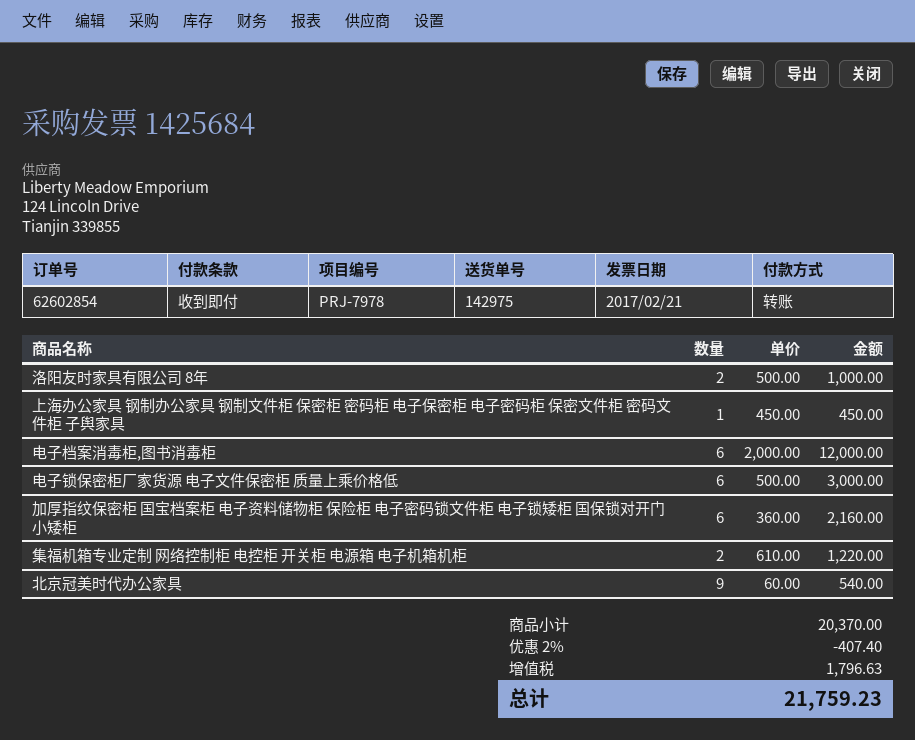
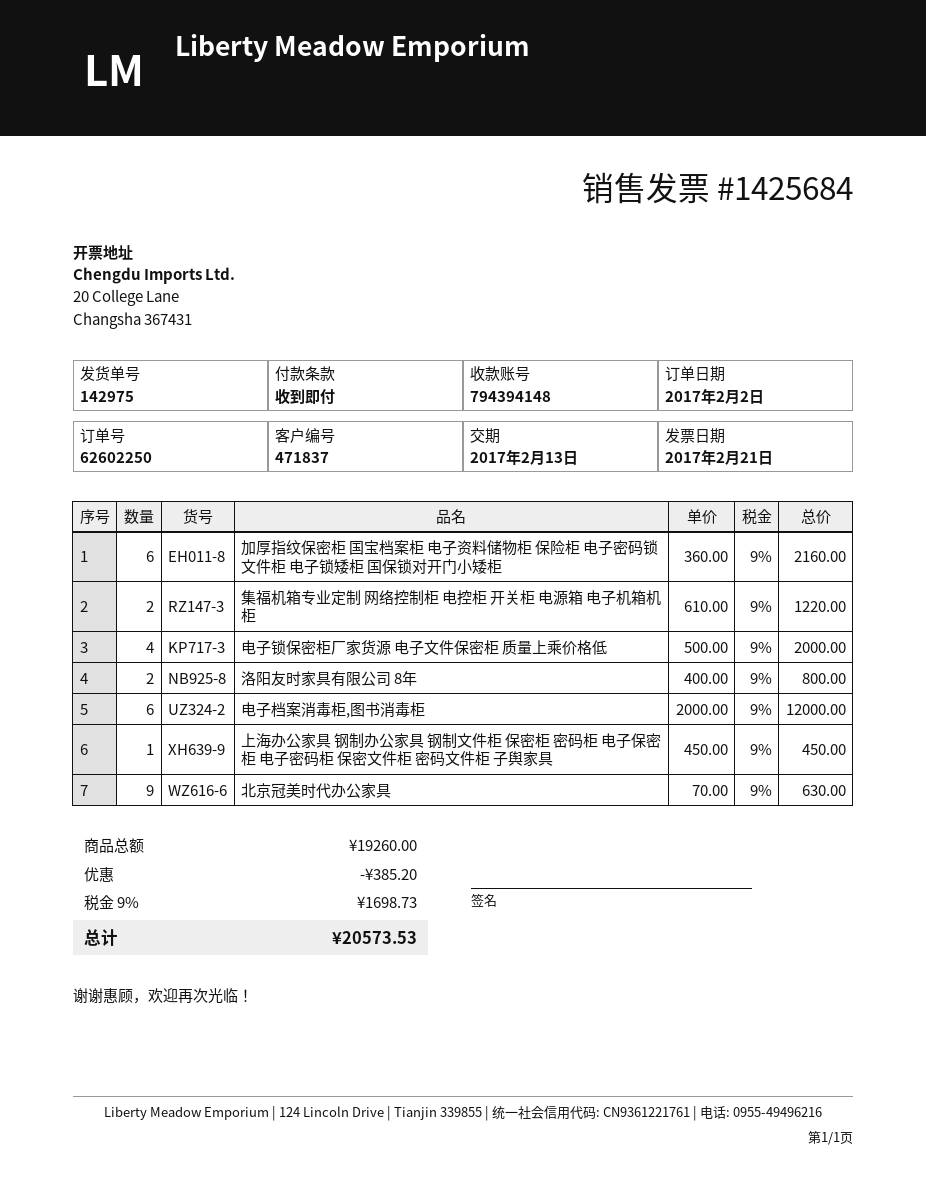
order number: 62602854 -> 62602250
洛阳友时家具有限公司 8年: 2 x 500.00 = 1000.00 -> 2 x 400.00 = 800.00
电子锁保密柜厂家货源 电子文件保密柜 质量上乘价格低: 6 x 500.00 = 3000.00 -> 4 x 500.00 = 2000.00
北京冠美时代办公家具: 9 x 60.00 = 540.00 -> 9 x 70.00 = 630.00
subtotal: 20370.00 -> 19260.00
discount: 407.40 -> 385.20
tax: 1796.63 -> 1698.73
total: 21759.23 -> 20573.53

